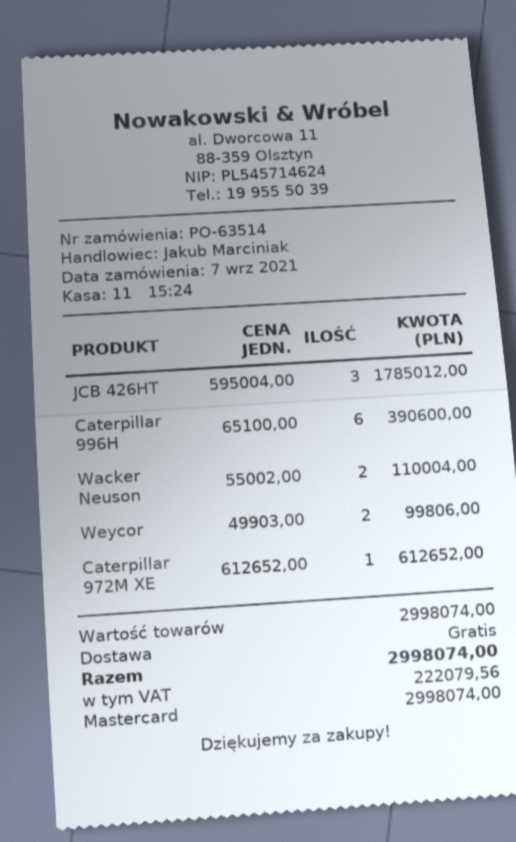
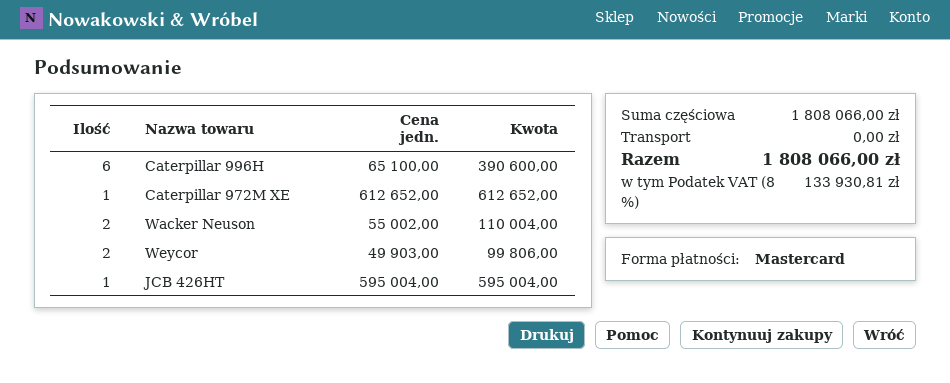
JCB 426HT: 3 x 595004.00 = 1785012.00 -> 1 x 595004.00 = 595004.00
subtotal: 2998074.00 -> 1808066.00
tax: 222079.56 -> 133930.81
total: 2998074.00 -> 1808066.00

